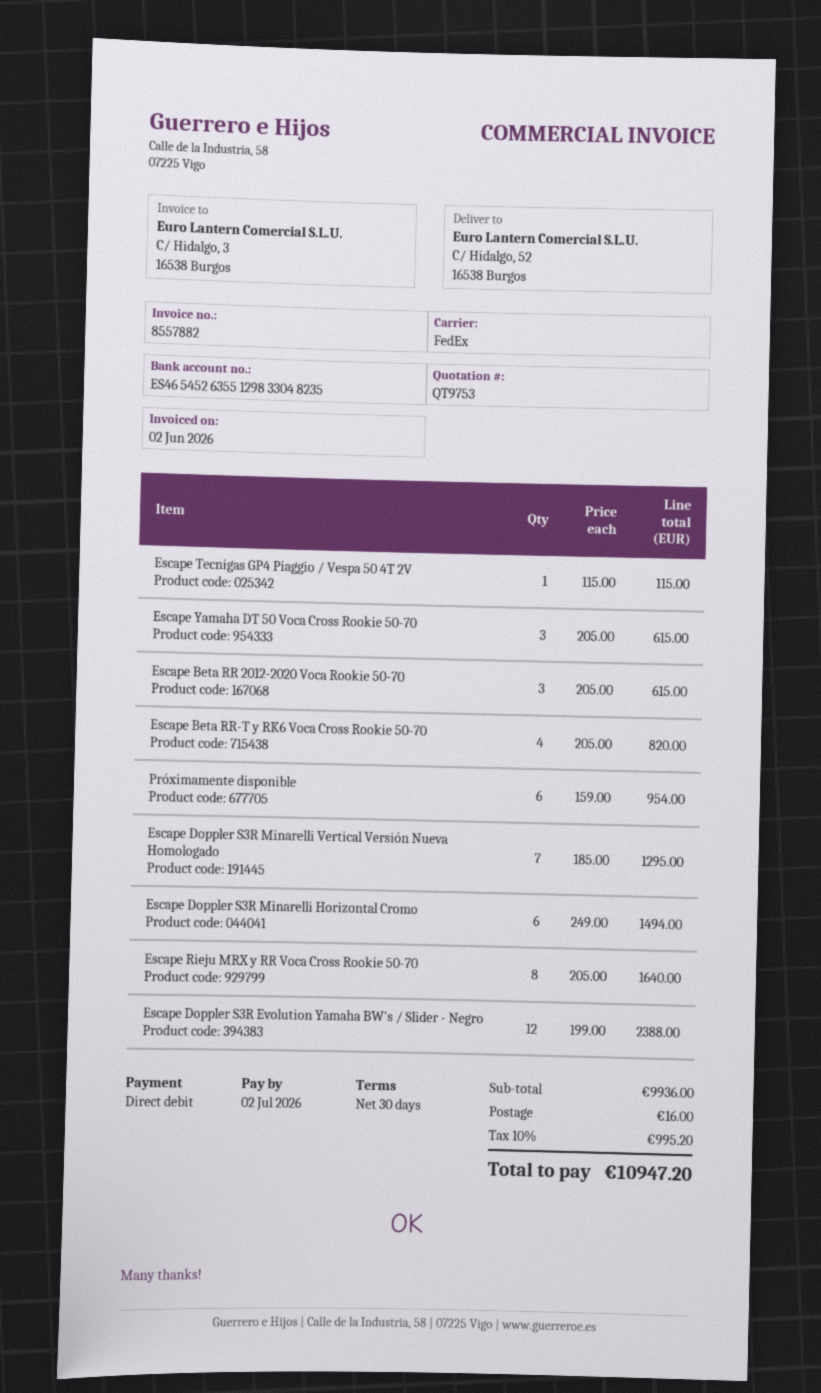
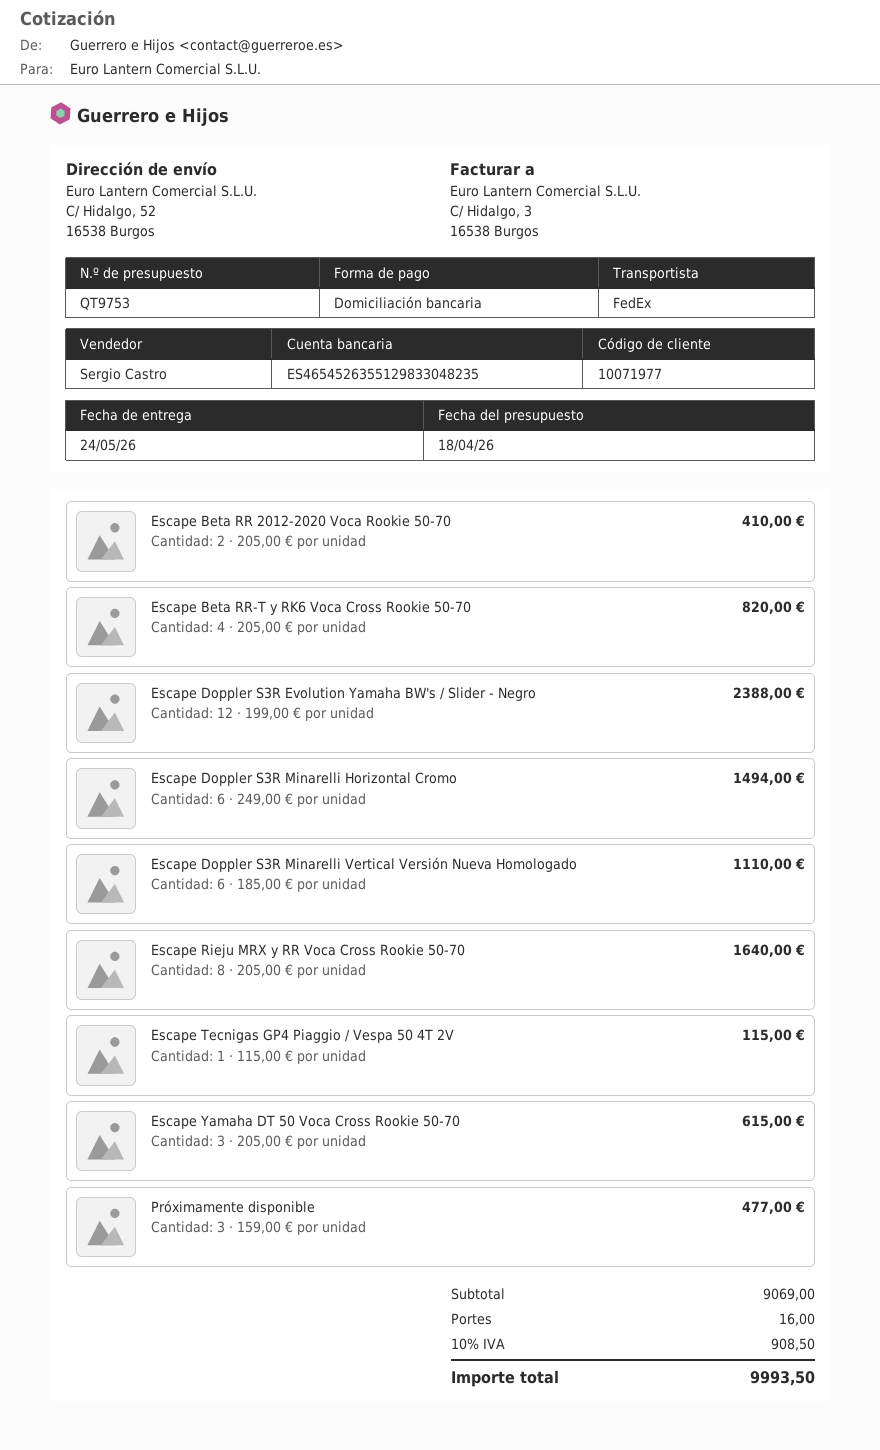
Escape Beta RR 2012-2020 Voca Rookie 50-70: 3 x 205.00 = 615.00 -> 2 x 205.00 = 410.00
Próximamente disponible: 6 x 159.00 = 954.00 -> 3 x 159.00 = 477.00
Escape Doppler S3R Minarelli Vertical Versión Nueva Homologado: 7 x 185.00 = 1295.00 -> 6 x 185.00 = 1110.00
subtotal: 9936.00 -> 9069.00
tax: 10% = 995.20 -> 10% = 908.50
total: 10947.20 -> 9993.50

